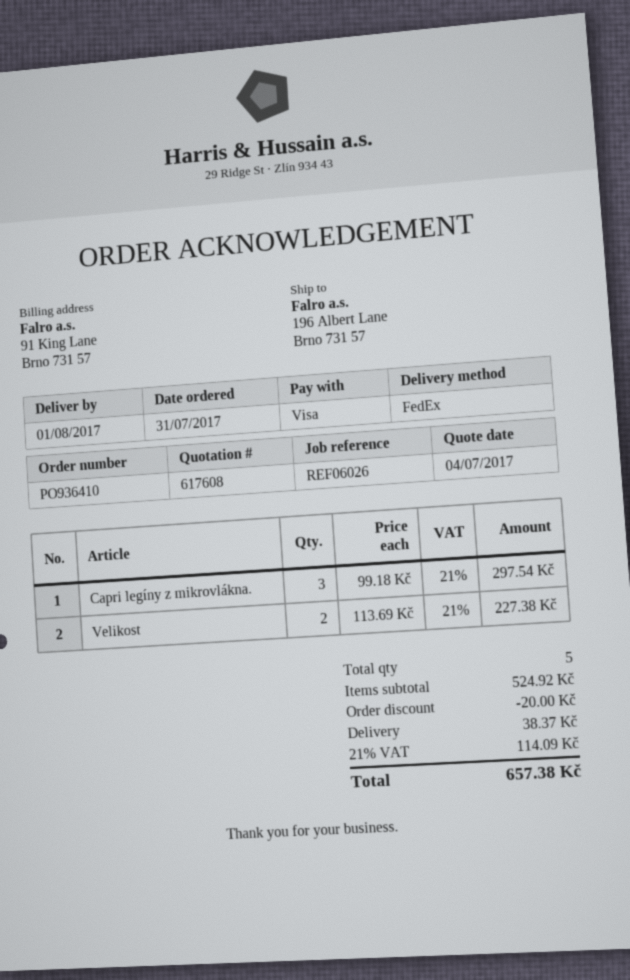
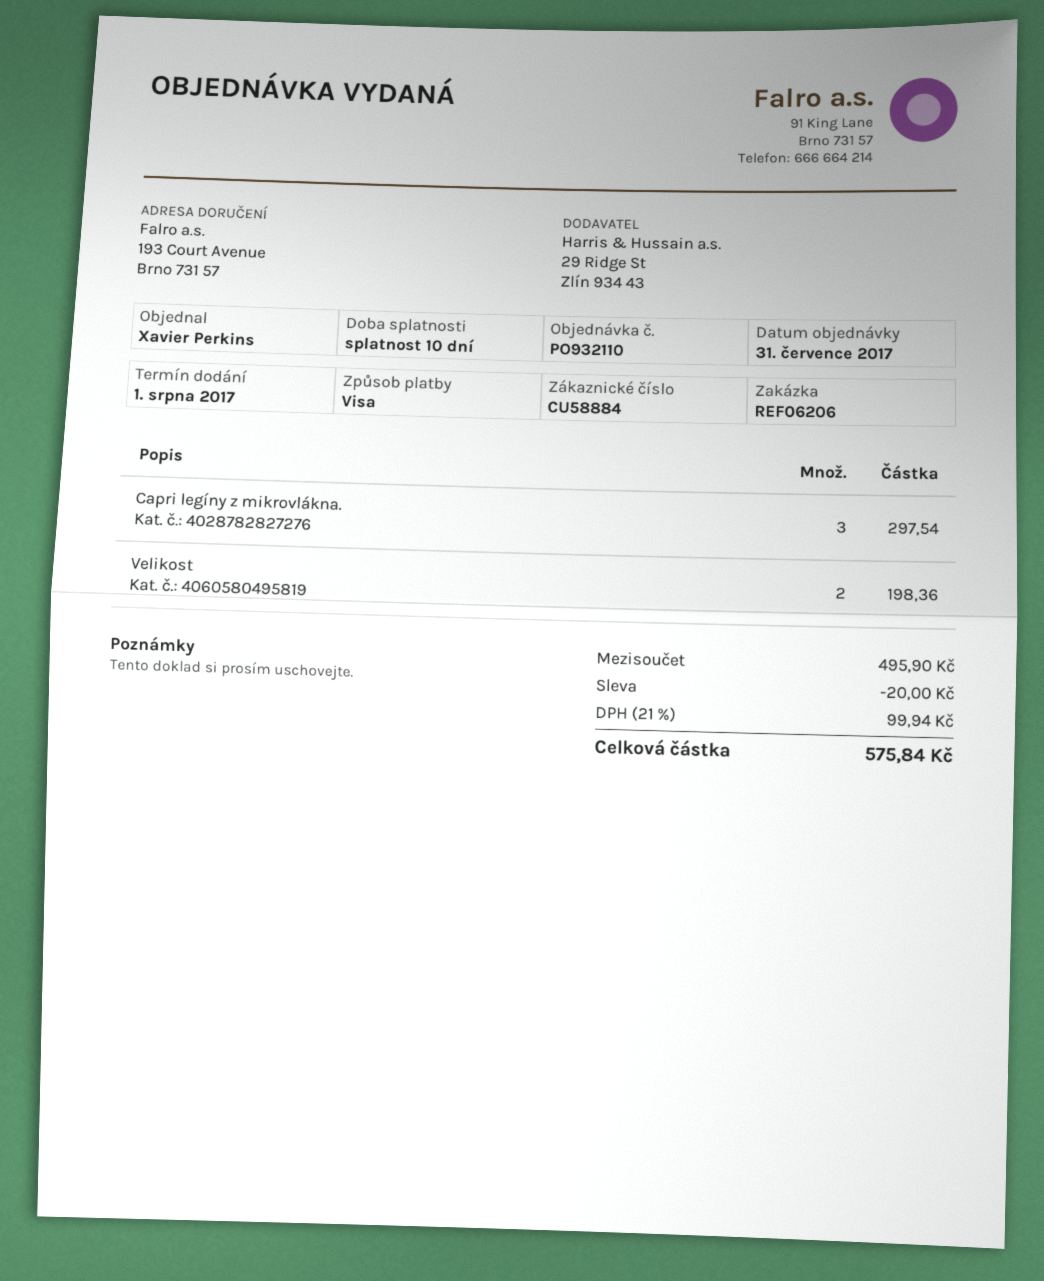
order number: PO936410 -> PO932110
reference: REF06026 -> REF06206
ship to: 196 Albert Lane, Brno 731 57 -> 193 Court Avenue, Brno 731 57
Velikost: 2 for 227.38 -> 2 for 198.36
subtotal: 524.92 -> 495.90
shipping: 38.37 -> none
tax: 21% = 114.09 -> 21% = 99.94
total: 657.38 -> 575.84

